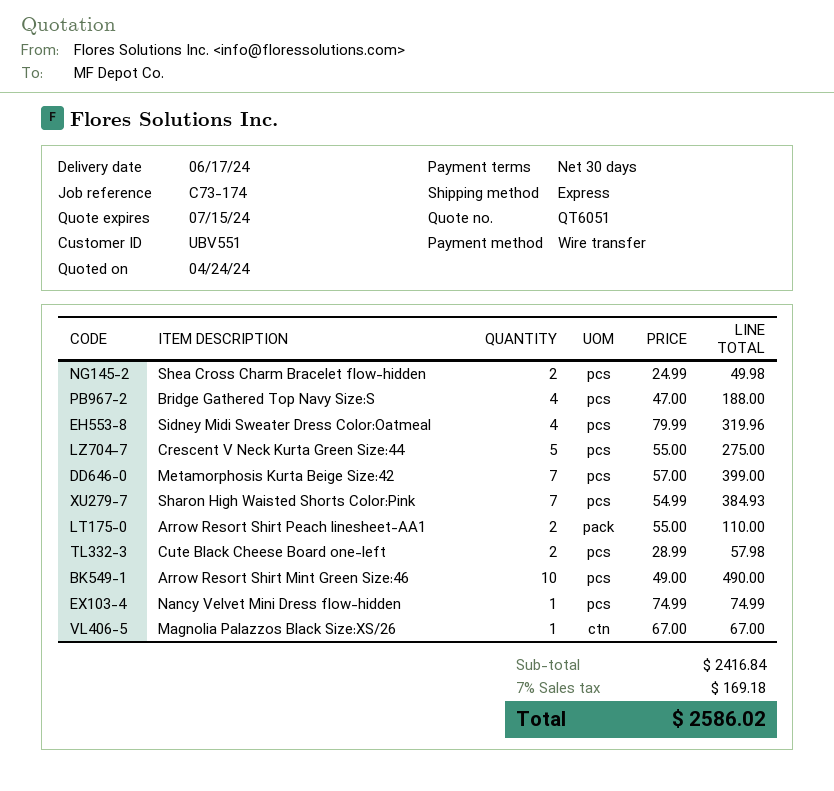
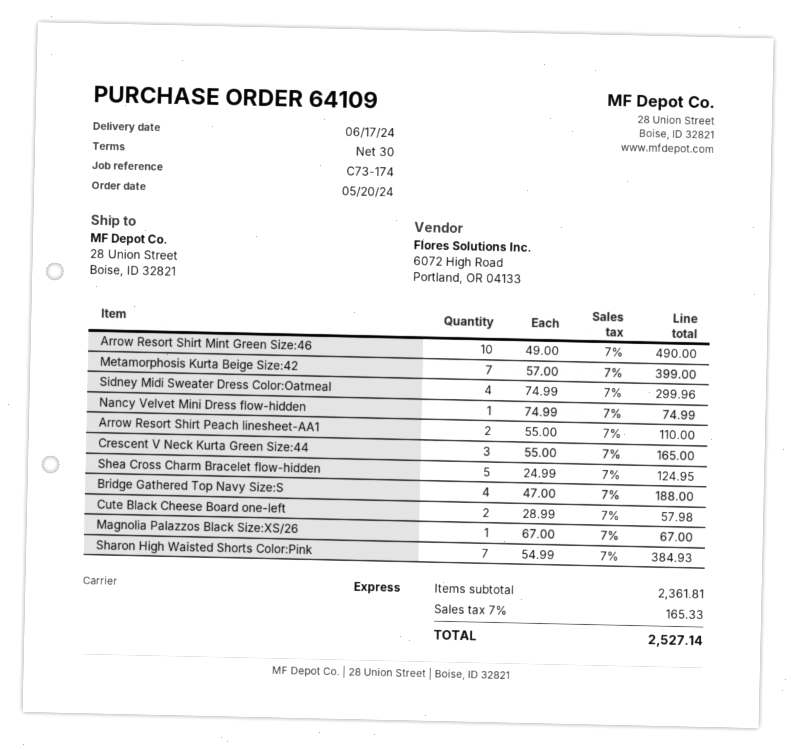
Shea Cross Charm Bracelet flow-hidden: 2 x 24.99 = 49.98 -> 5 x 24.99 = 124.95
Sidney Midi Sweater Dress Color:Oatmeal: 4 x 79.99 = 319.96 -> 4 x 74.99 = 299.96
Crescent V Neck Kurta Green Size:44: 5 x 55.00 = 275.00 -> 3 x 55.00 = 165.00
subtotal: 2416.84 -> 2361.81
tax: 7% = 169.18 -> 7% = 165.33
total: 2586.02 -> 2527.14

